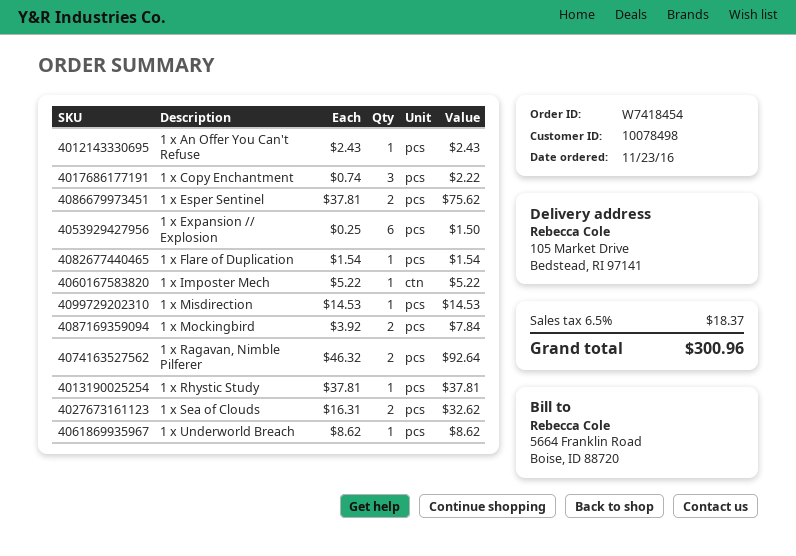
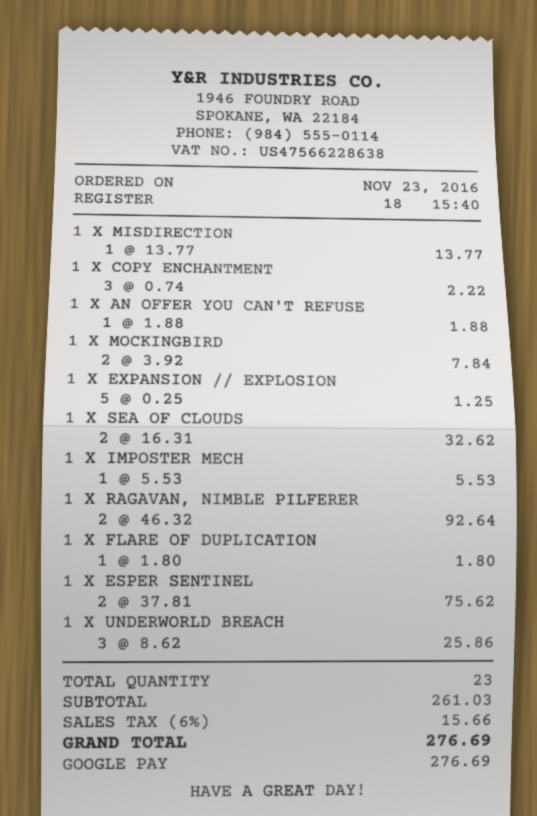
1 x An Offer You Can't Refuse: 1 x 2.43 = 2.43 -> 1 x 1.88 = 1.88
1 x Expansion // Explosion: 6 x 0.25 = 1.50 -> 5 x 0.25 = 1.25
1 x Flare of Duplication: 1 x 1.54 = 1.54 -> 1 x 1.80 = 1.80
1 x Imposter Mech: 1 x 5.22 = 5.22 -> 1 x 5.53 = 5.53
1 x Misdirection: 1 x 14.53 = 14.53 -> 1 x 13.77 = 13.77
1 x Rhystic Study: 1 x 37.81 = 37.81 -> none
1 x Underworld Breach: 1 x 8.62 = 8.62 -> 3 x 8.62 = 25.86
tax: 6.5% = 18.37 -> 6% = 15.66
total: 300.96 -> 276.69

